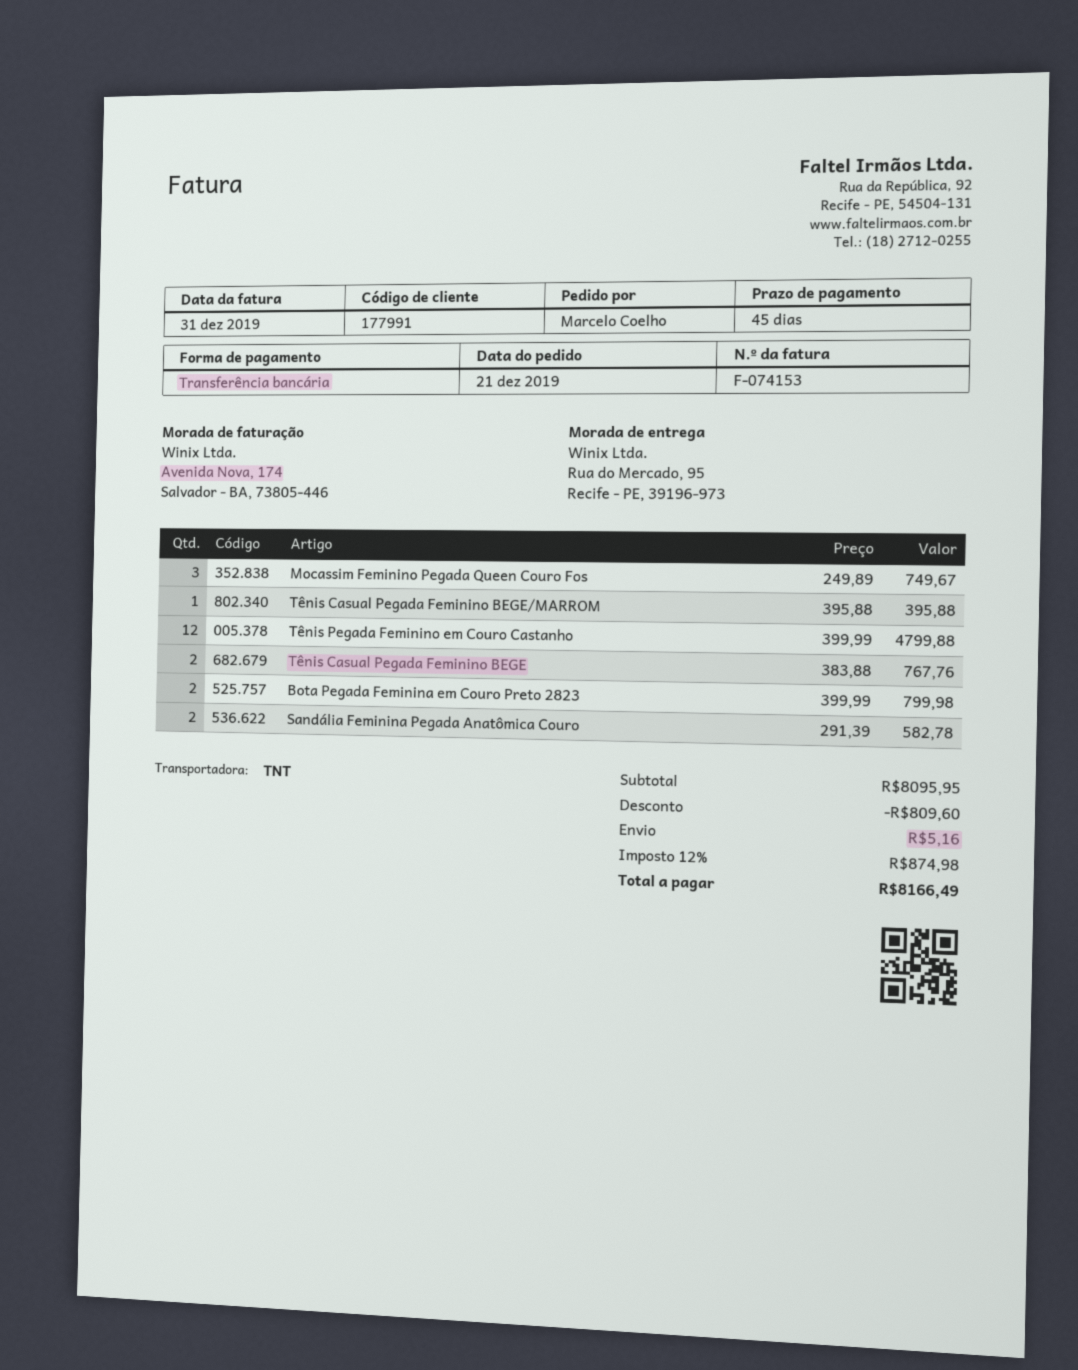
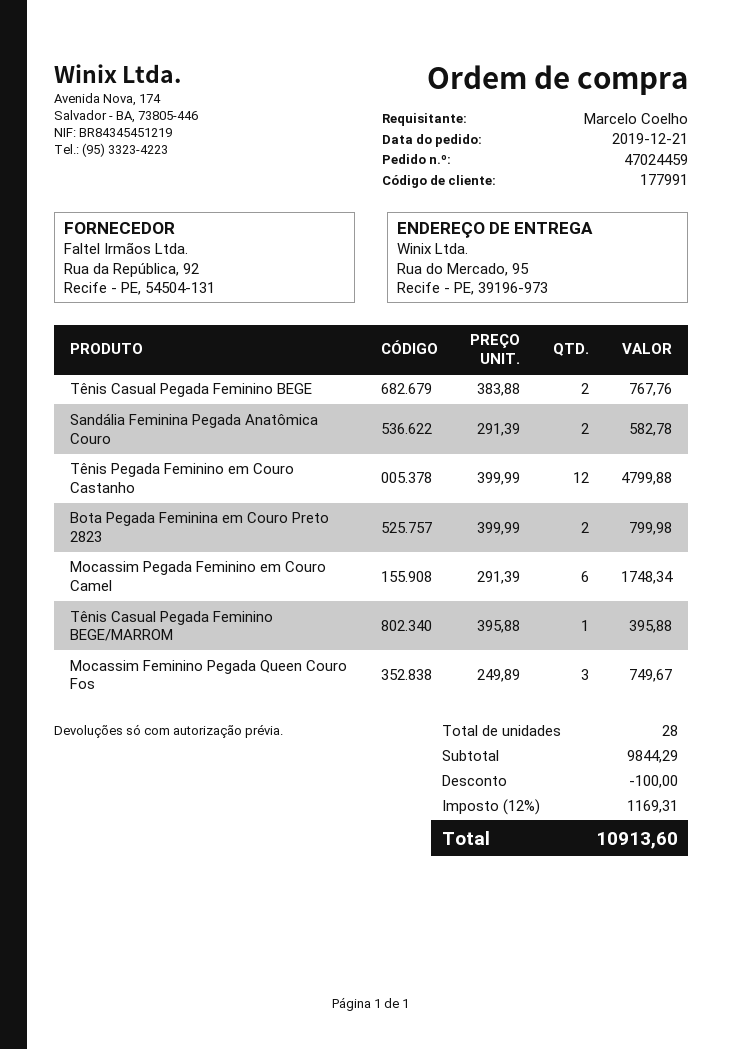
Mocassim Pegada Feminino em Couro Camel: none -> 6 x 291.39 = 1748.34
subtotal: 8095.95 -> 9844.29
discount: 809.60 -> 100.00
shipping: 5.16 -> none
tax: 12% = 874.98 -> 12% = 1169.31
total: 8166.49 -> 10913.60

